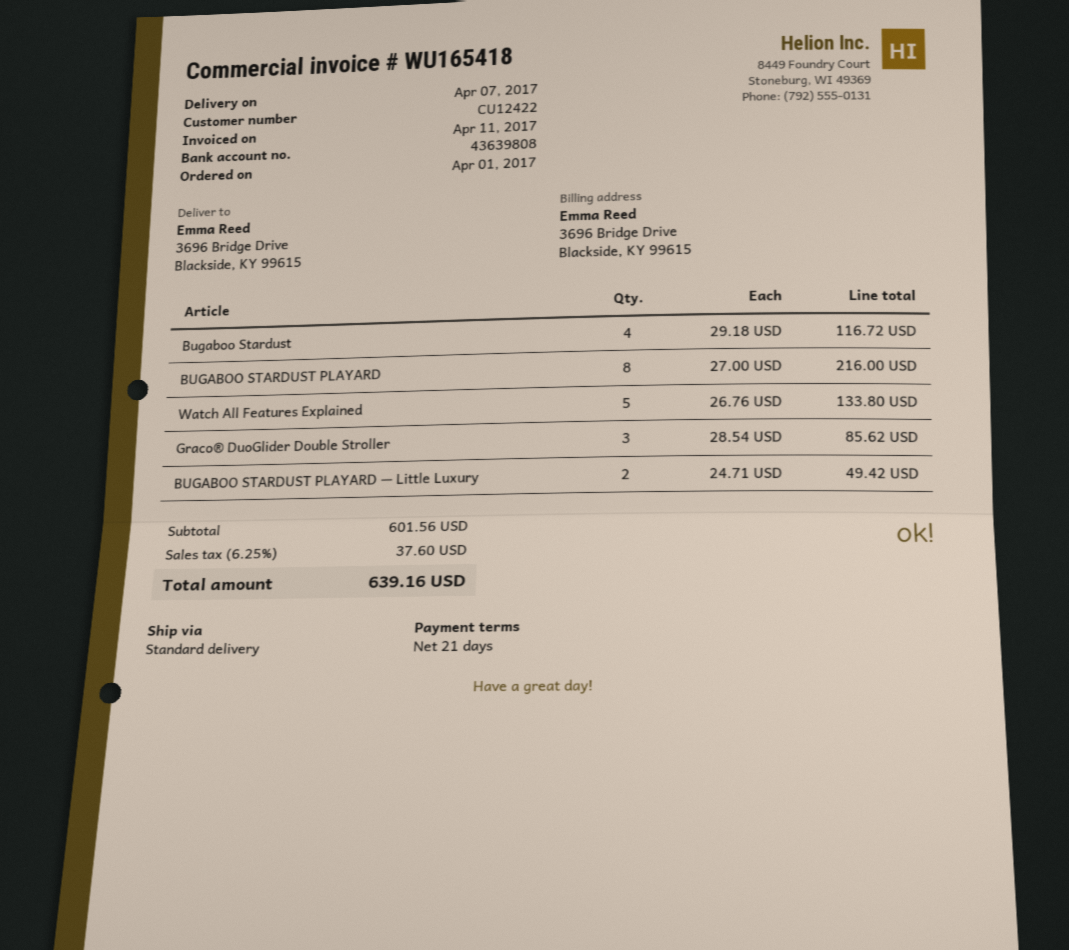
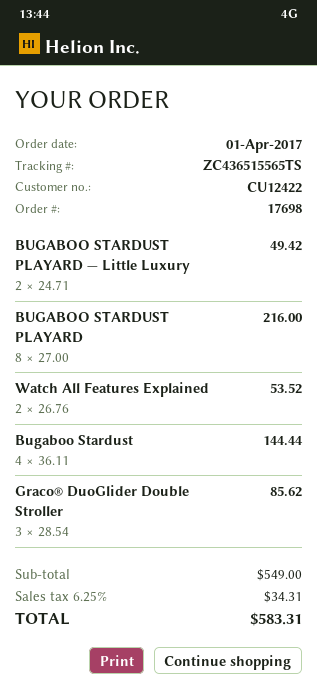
Bugaboo Stardust: 4 x 29.18 = 116.72 -> 4 x 36.11 = 144.44
Watch All Features Explained: 5 x 26.76 = 133.80 -> 2 x 26.76 = 53.52
subtotal: 601.56 -> 549.00
tax: 6.25% = 37.60 -> 6.25% = 34.31
total: 639.16 -> 583.31

